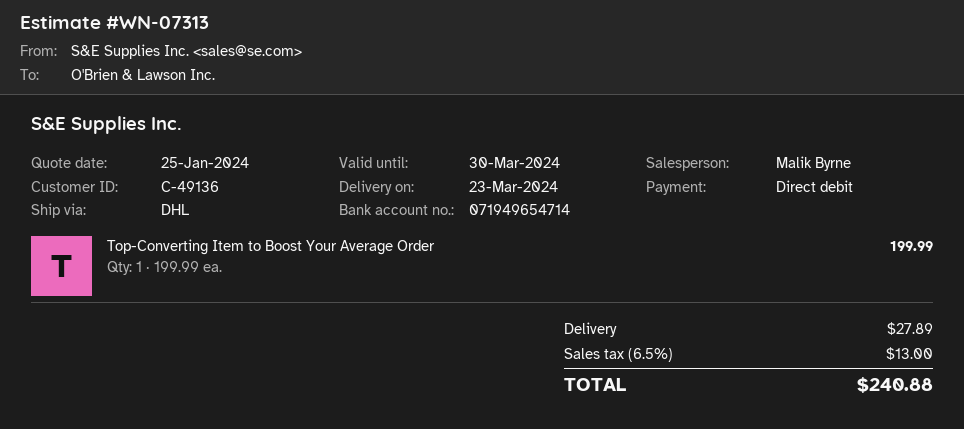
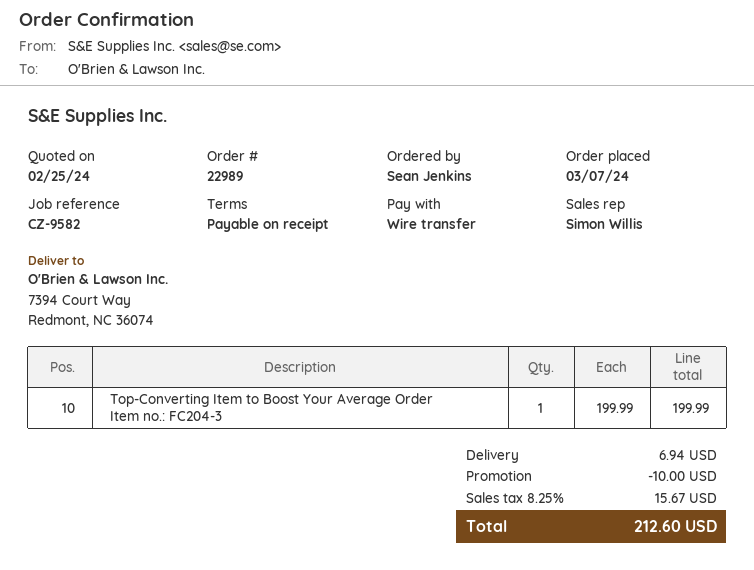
quote date: 2024-01-25 -> 2024-02-25
sales rep: Malik Byrne -> Simon Willis
payment method: direct debit -> bank transfer
discount: none -> 10.00
shipping: 27.89 -> 6.94
tax: 6.5% = 13.00 -> 8.25% = 15.67
total: 240.88 -> 212.60

